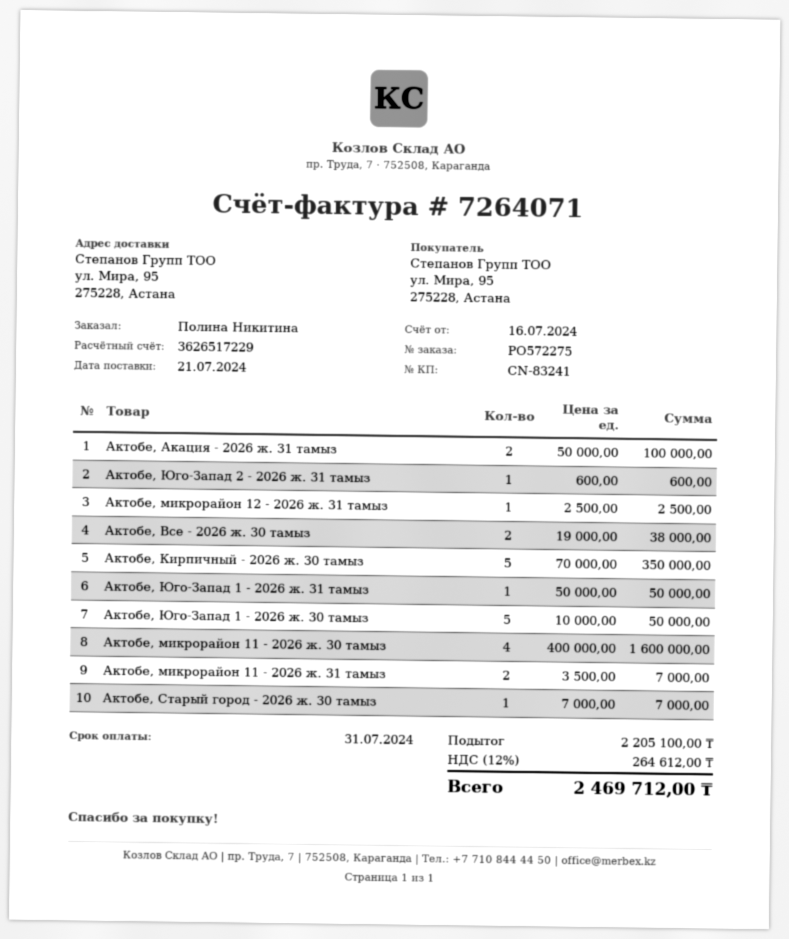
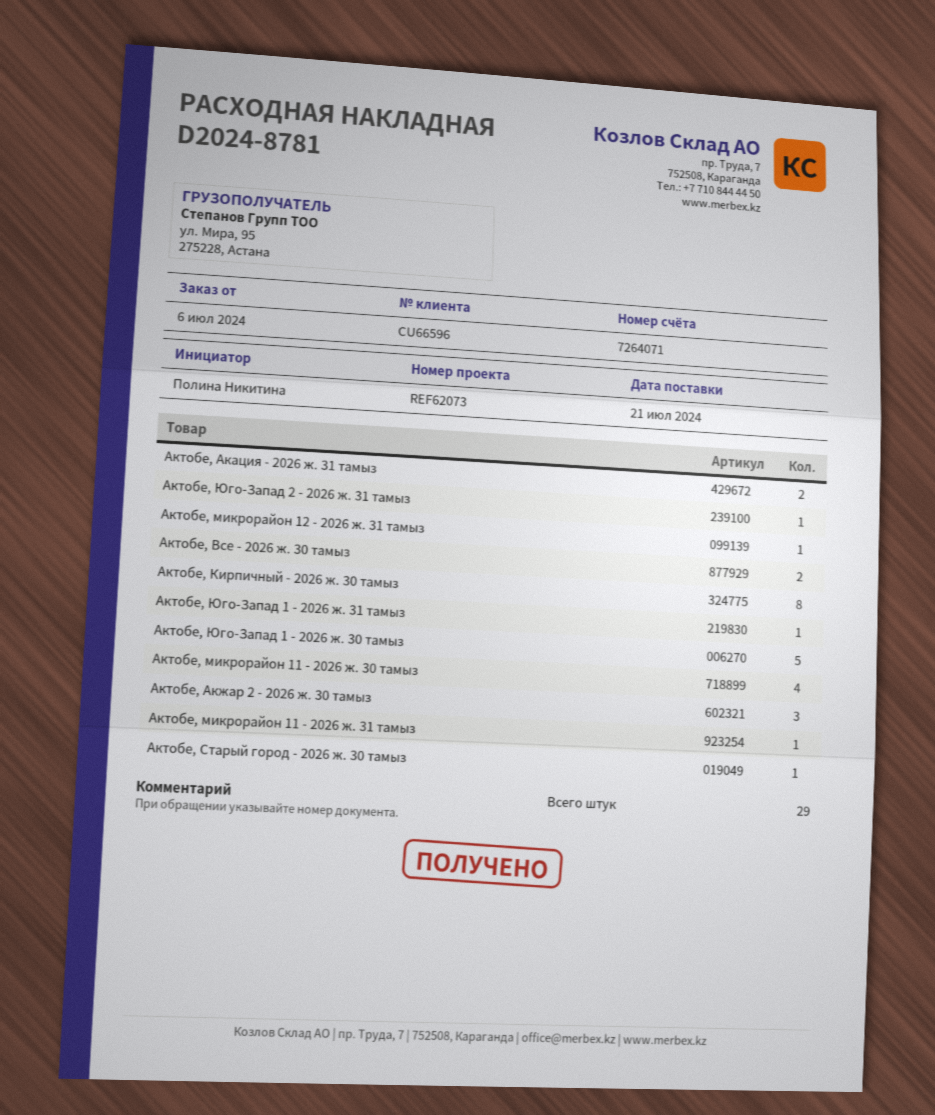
Актобе, Кирпичный - 2026 ж. 30 тамыз: 5 -> 8
Актобе, микрорайон 11 - 2026 ж. 31 тамыз: 2 -> 1
Актобе, Акжар 2 - 2026 ж. 30 тамыз: none -> 3

